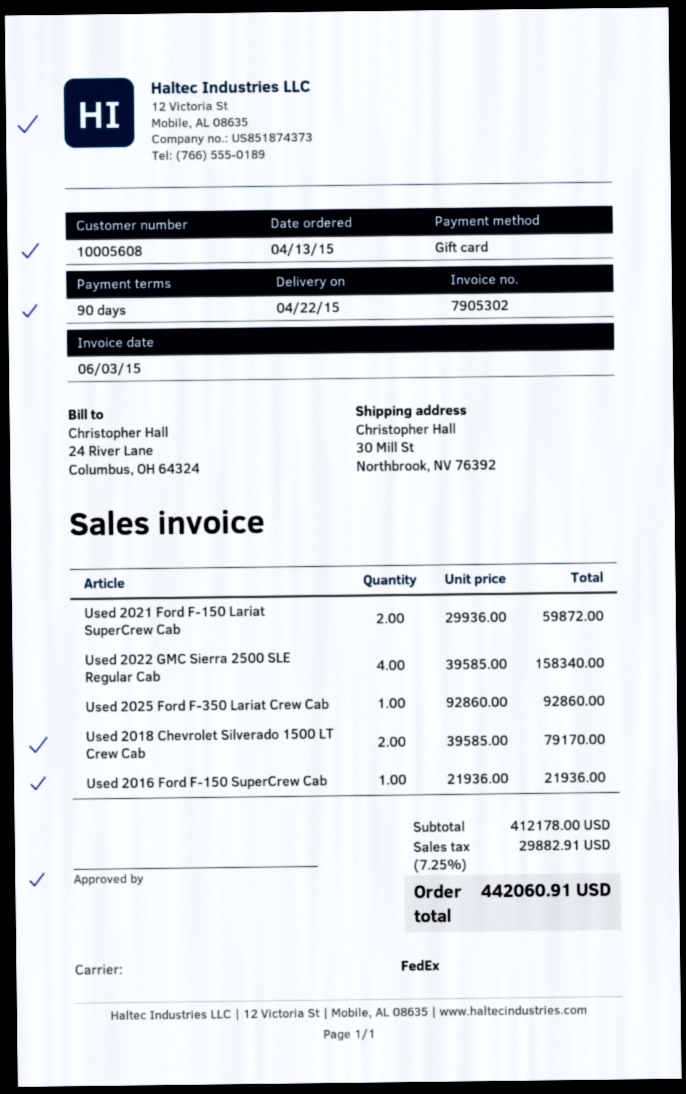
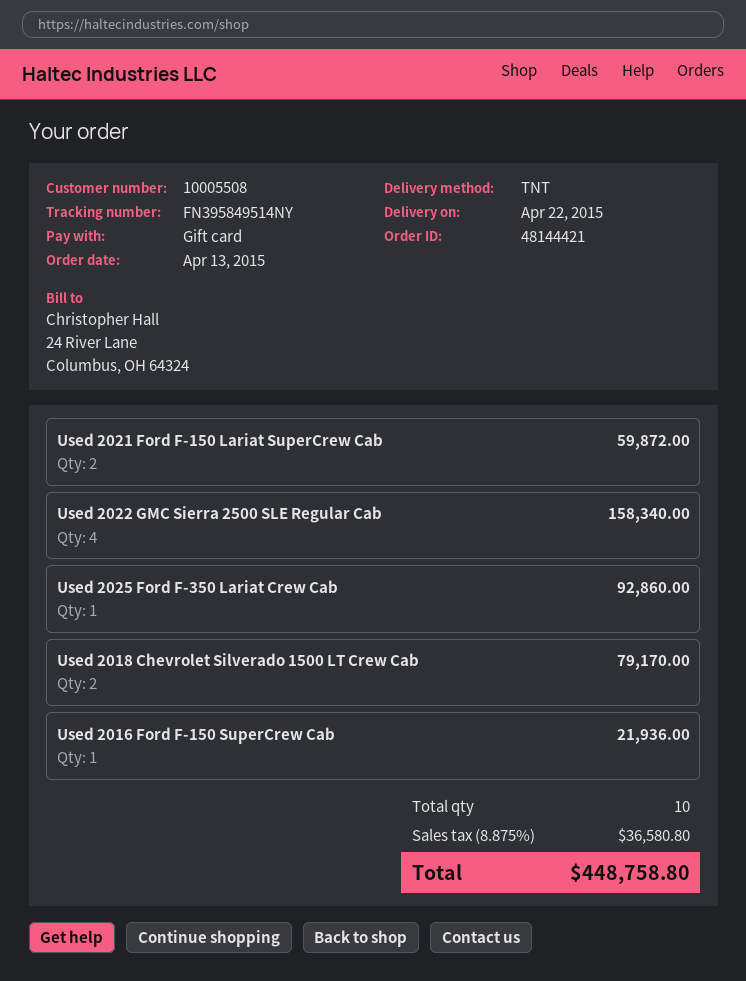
customer number: 10005608 -> 10005508
shipping method: FedEx -> TNT
tax: 7.25% = 29882.91 -> 8.875% = 36580.80
total: 442060.91 -> 448758.80

